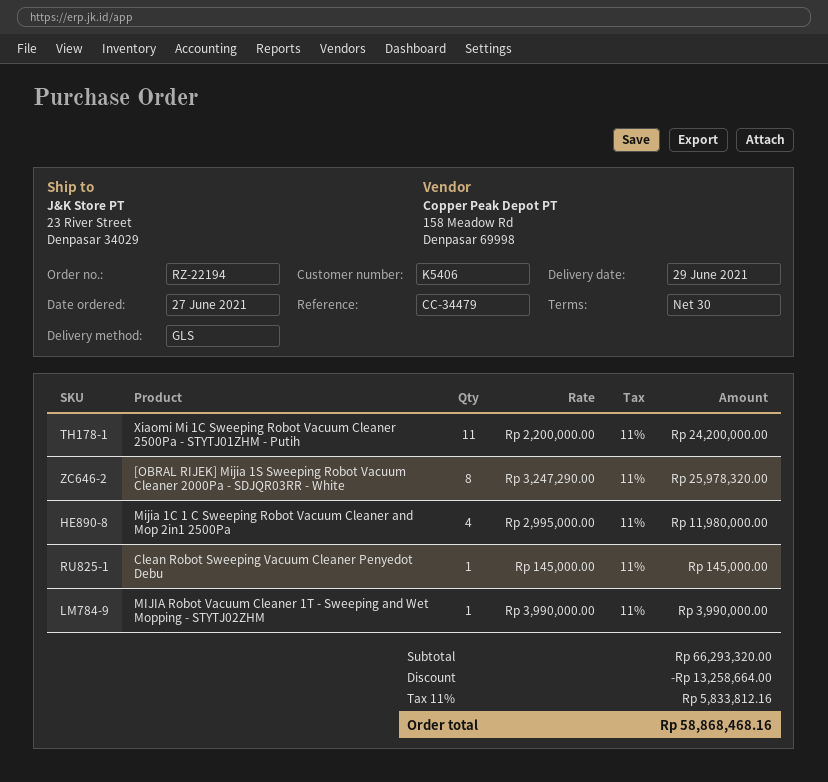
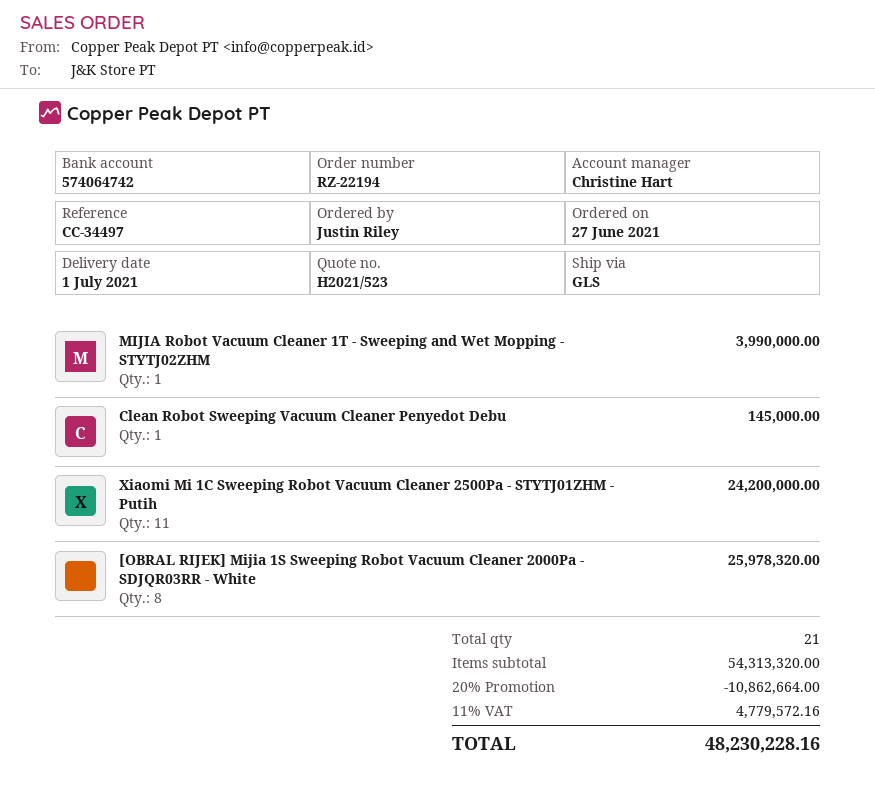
delivery date: 2021-06-29 -> 2021-07-01
reference: CC-34479 -> CC-34497
Mijia 1C 1 C Sweeping Robot Vacuum Cleaner and Mop 2in1 2500Pa: 4 for 11980000.00 -> none
subtotal: 66293320.00 -> 54313320.00
discount: 13258664.00 -> 10862664.00
tax: 11% = 5833812.16 -> 11% = 4779572.16
total: 58868468.16 -> 48230228.16

